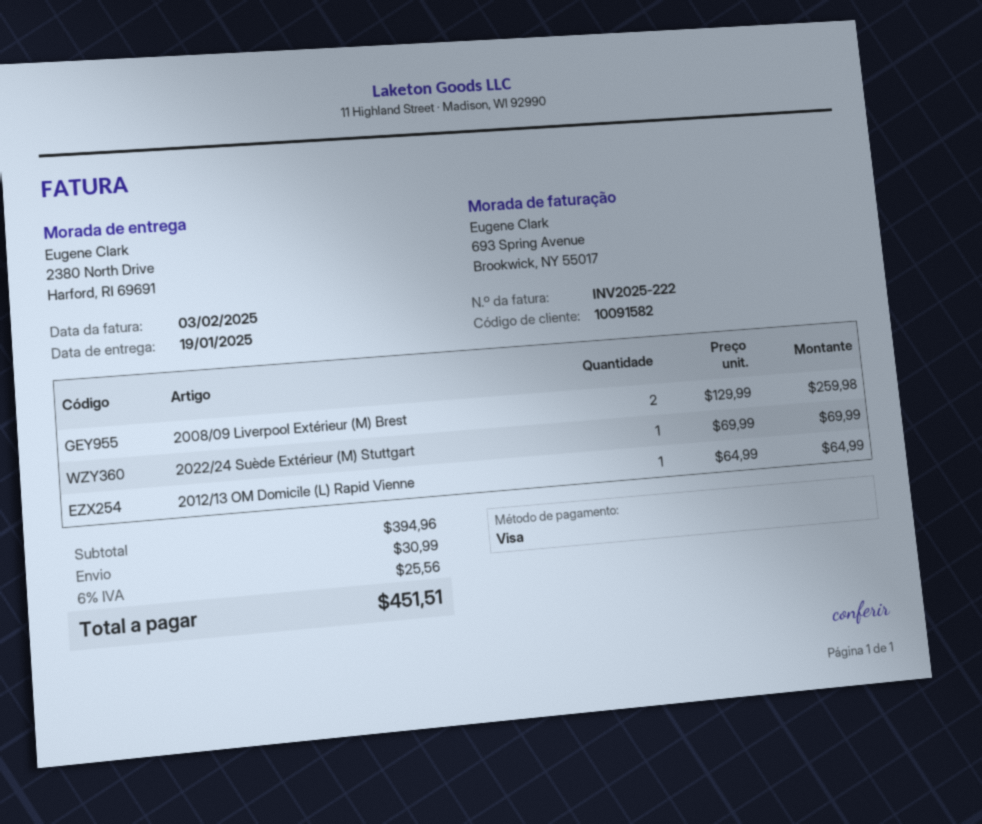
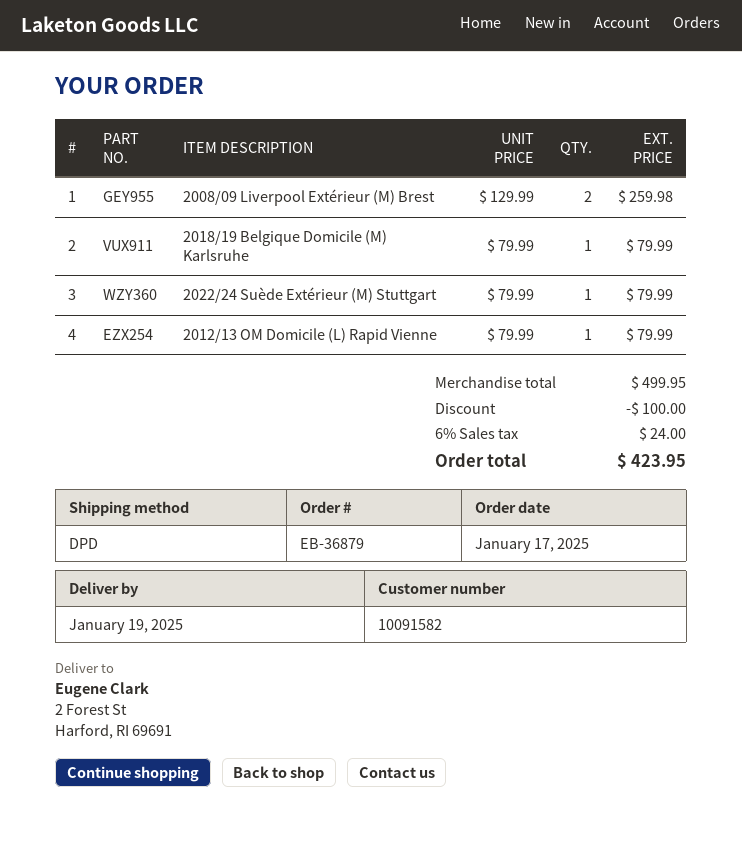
ship to: 2380 North Drive, Harford, RI 69691 -> 2 Forest St, Harford, RI 69691
2022/24 Suède Extérieur (M) Stuttgart: 1 x 69.99 = 69.99 -> 1 x 79.99 = 79.99
2012/13 OM Domicile (L) Rapid Vienne: 1 x 64.99 = 64.99 -> 1 x 79.99 = 79.99
2018/19 Belgique Domicile (M) Karlsruhe: none -> 1 x 79.99 = 79.99
subtotal: 394.96 -> 499.95
discount: none -> 100.00
shipping: 30.99 -> none
tax: 6% = 25.56 -> 6% = 24.00
total: 451.51 -> 423.95

